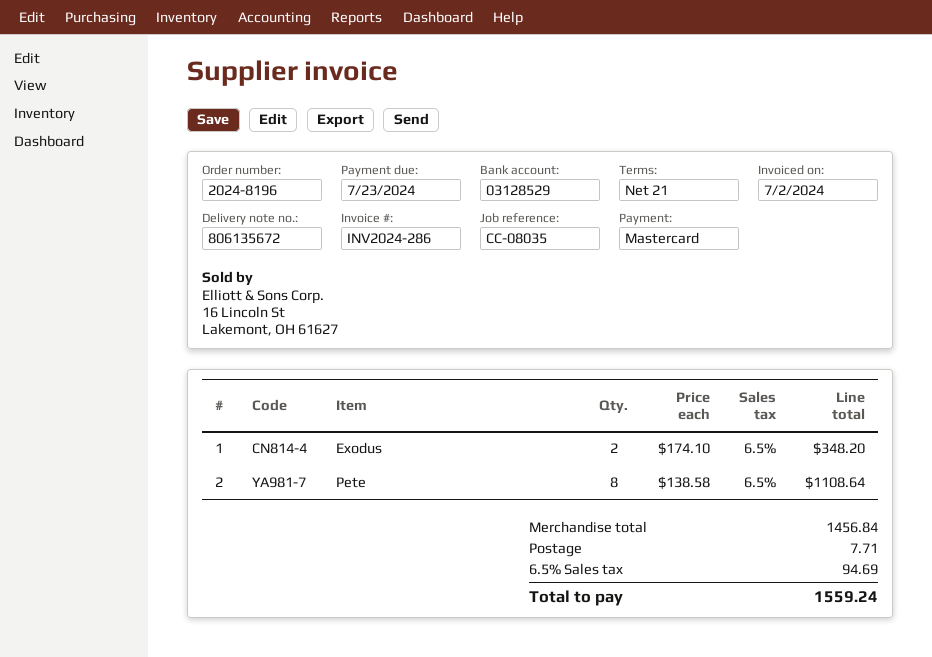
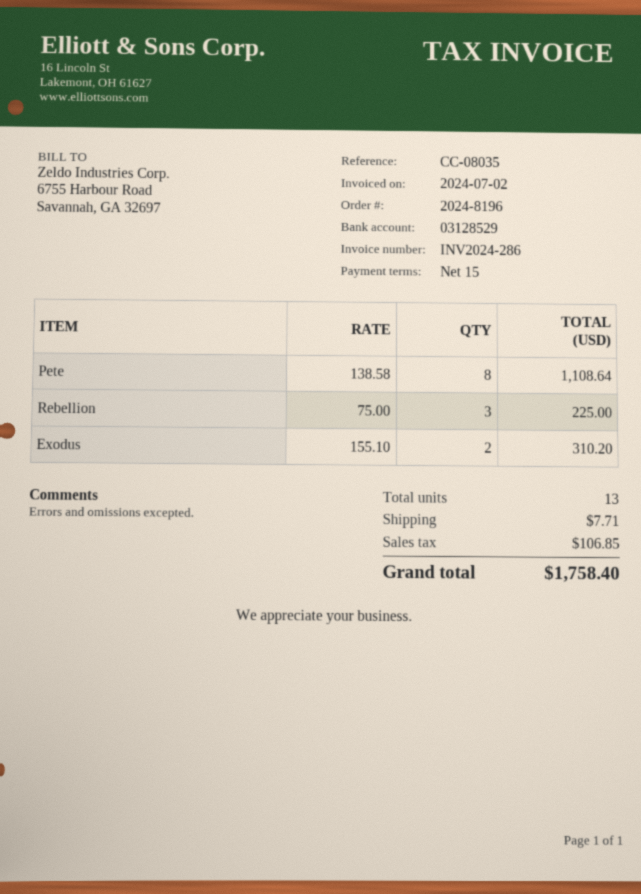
payment terms: 21 days -> 15 days
Exodus: 2 x 174.10 = 348.20 -> 2 x 155.10 = 310.20
Rebellion: none -> 3 x 75.00 = 225.00
tax: 94.69 -> 106.85
total: 1559.24 -> 1758.40

